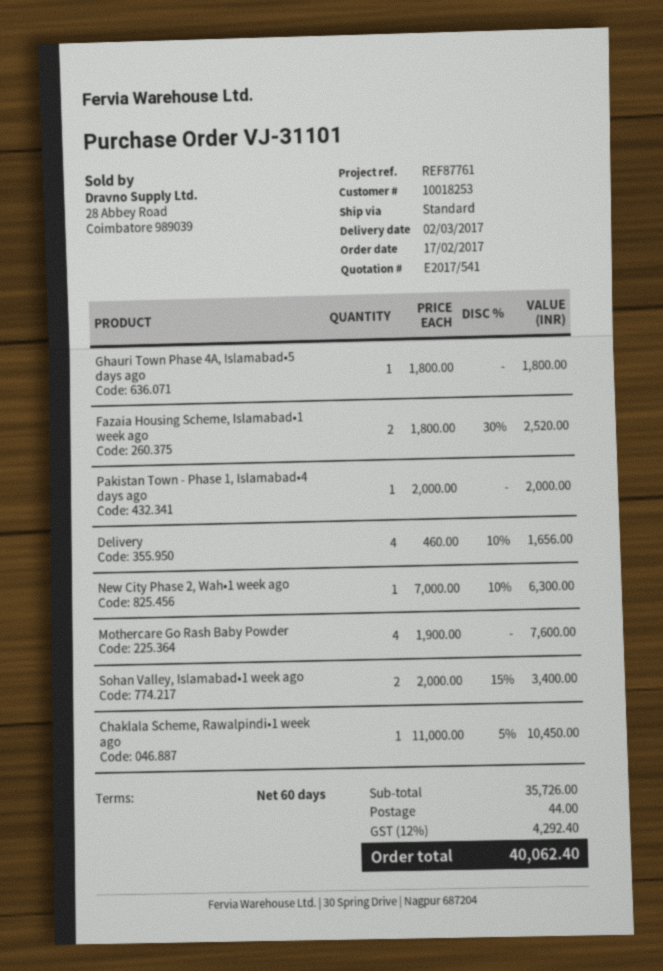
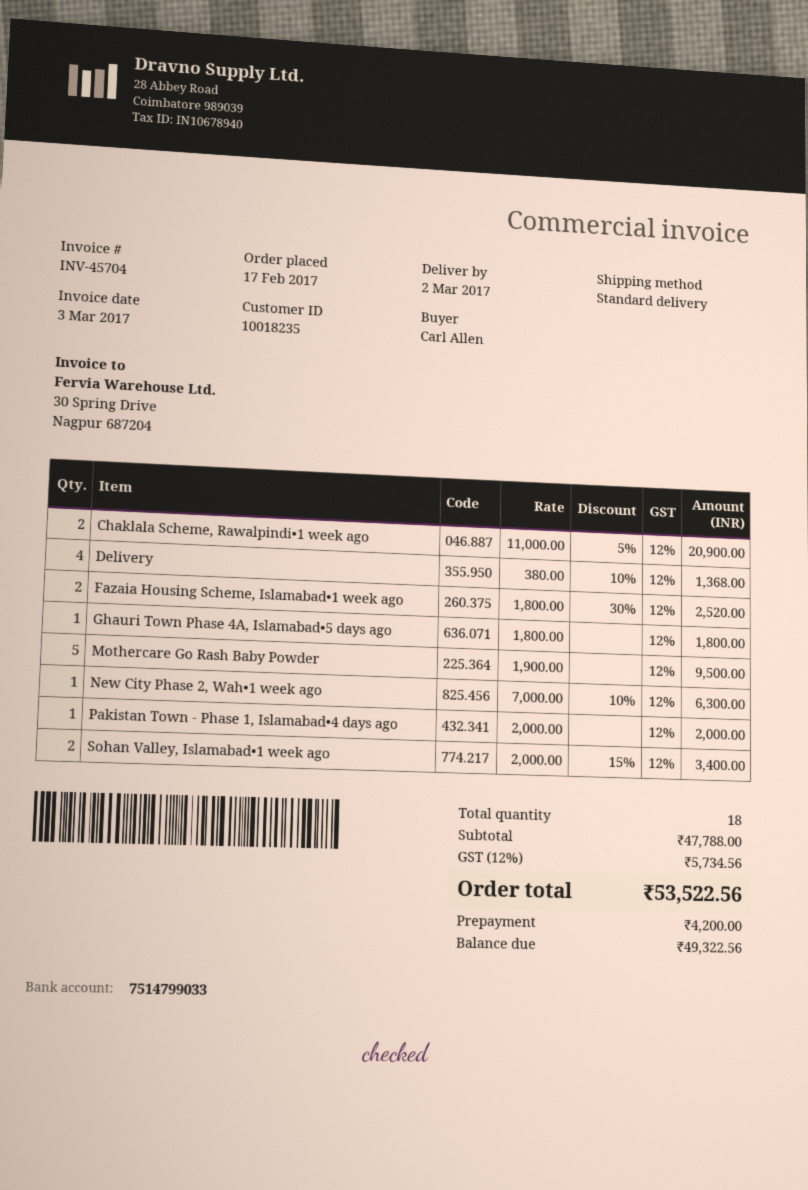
customer number: 10018253 -> 10018235
Delivery: 4 x 460.00 - 10% = 1656.00 -> 4 x 380.00 - 10% = 1368.00
Mothercare Go Rash Baby Powder: 4 x 1900.00 = 7600.00 -> 5 x 1900.00 = 9500.00
Chaklala Scheme, Rawalpindi•1 week ago: 1 x 11000.00 - 5% = 10450.00 -> 2 x 11000.00 - 5% = 20900.00
subtotal: 35726.00 -> 47788.00
shipping: 44.00 -> none
tax: 12% = 4292.40 -> 12% = 5734.56
total: 40062.40 -> 53522.56

